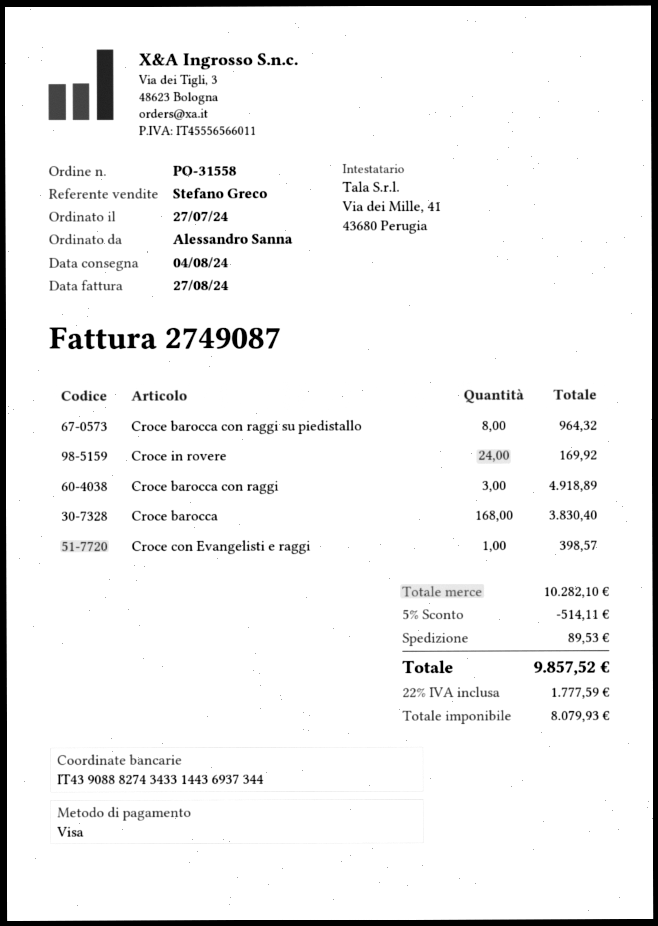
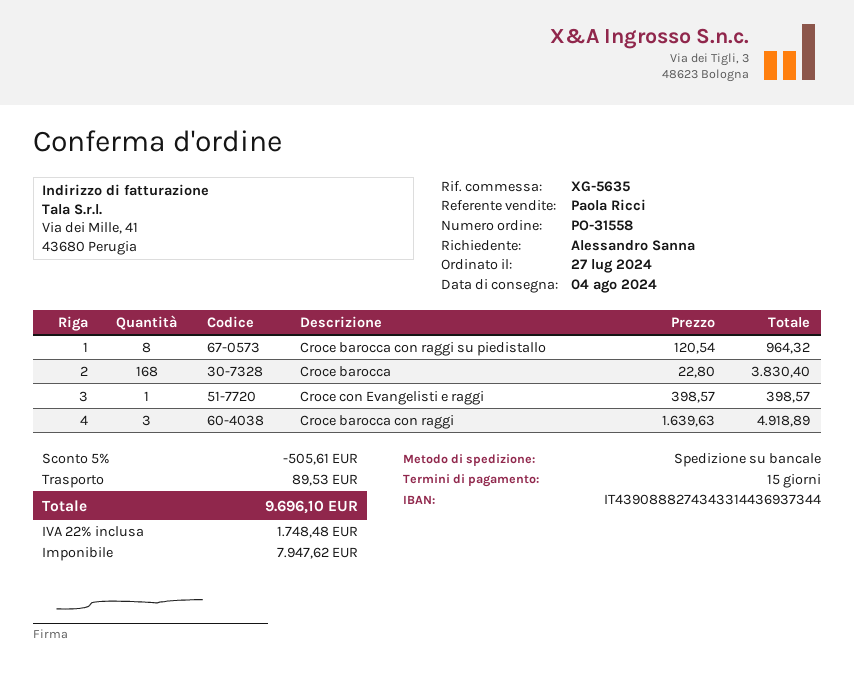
sales rep: Stefano Greco -> Paola Ricci
Croce in rovere: 24 for 169.92 -> none
discount: 5% = 514.11 -> 5% = 505.61
net: 8079.93 -> 7947.62
tax: 22% = 1777.59 -> 22% = 1748.48
total: 9857.52 -> 9696.10

